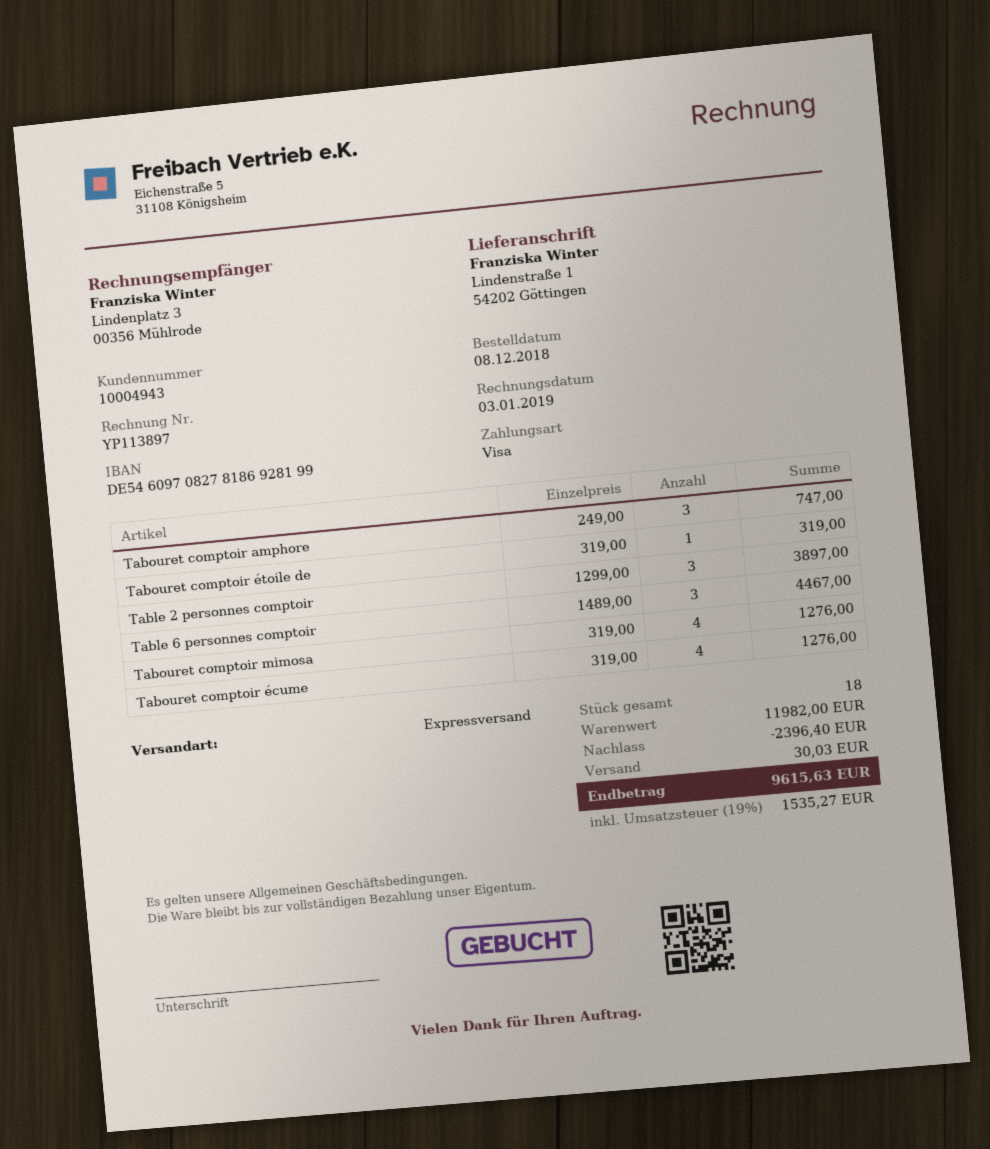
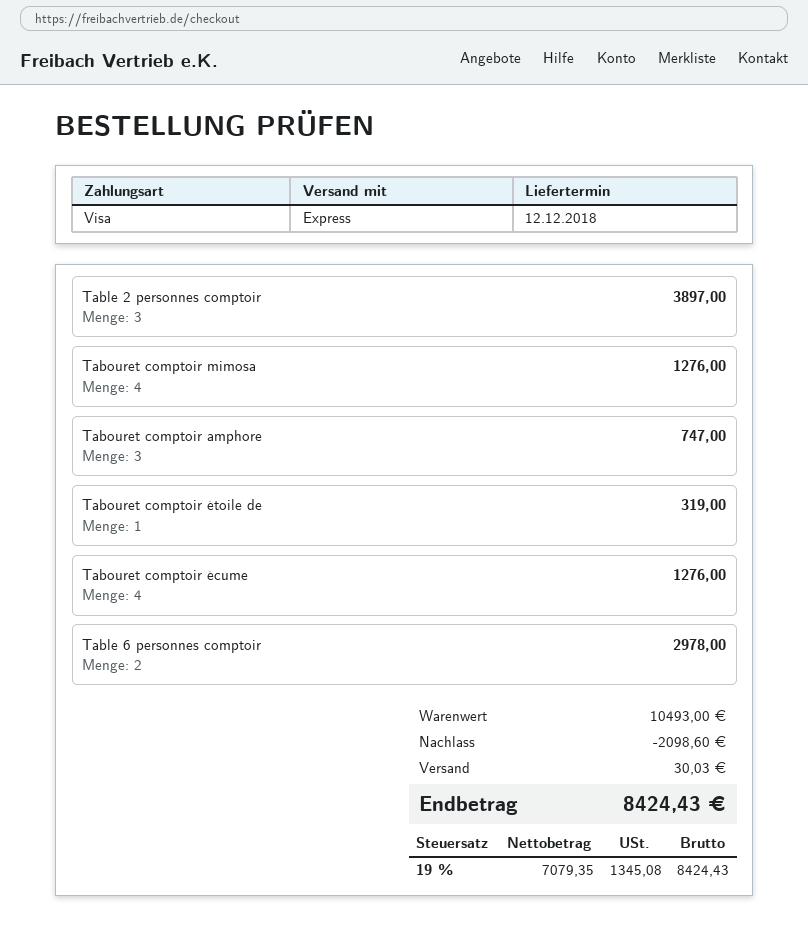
Table 6 personnes comptoir: 3 for 4467.00 -> 2 for 2978.00
subtotal: 11982.00 -> 10493.00
discount: 2396.40 -> 2098.60
tax: 19% = 1535.27 -> 19% = 1345.08
total: 9615.63 -> 8424.43

